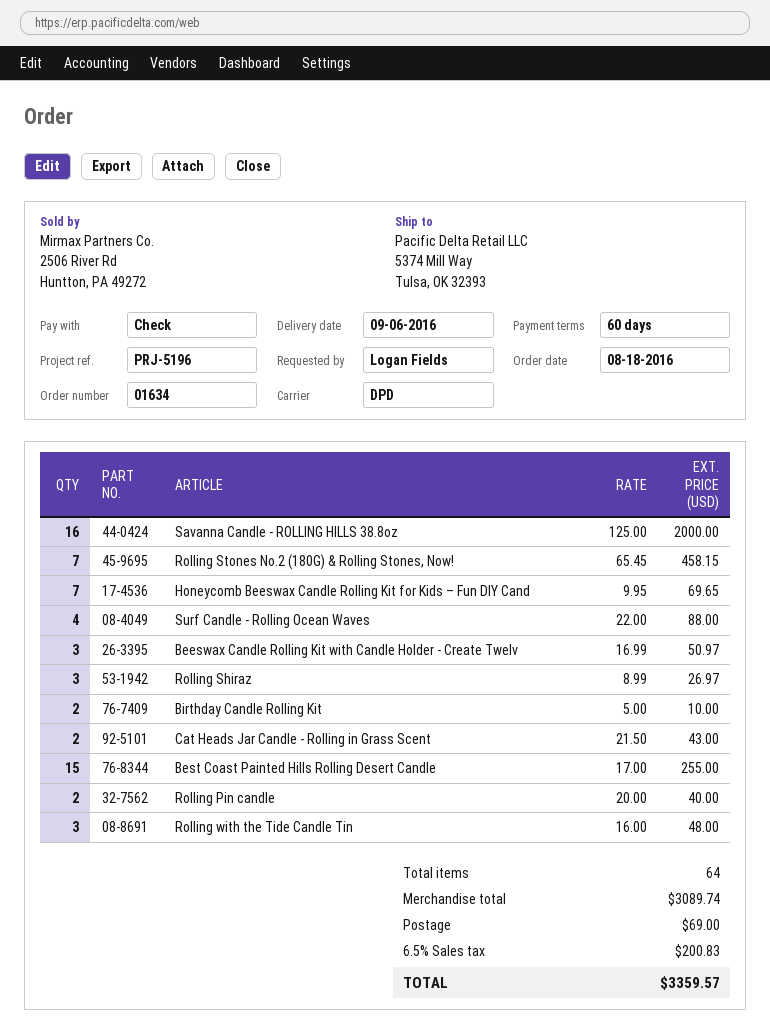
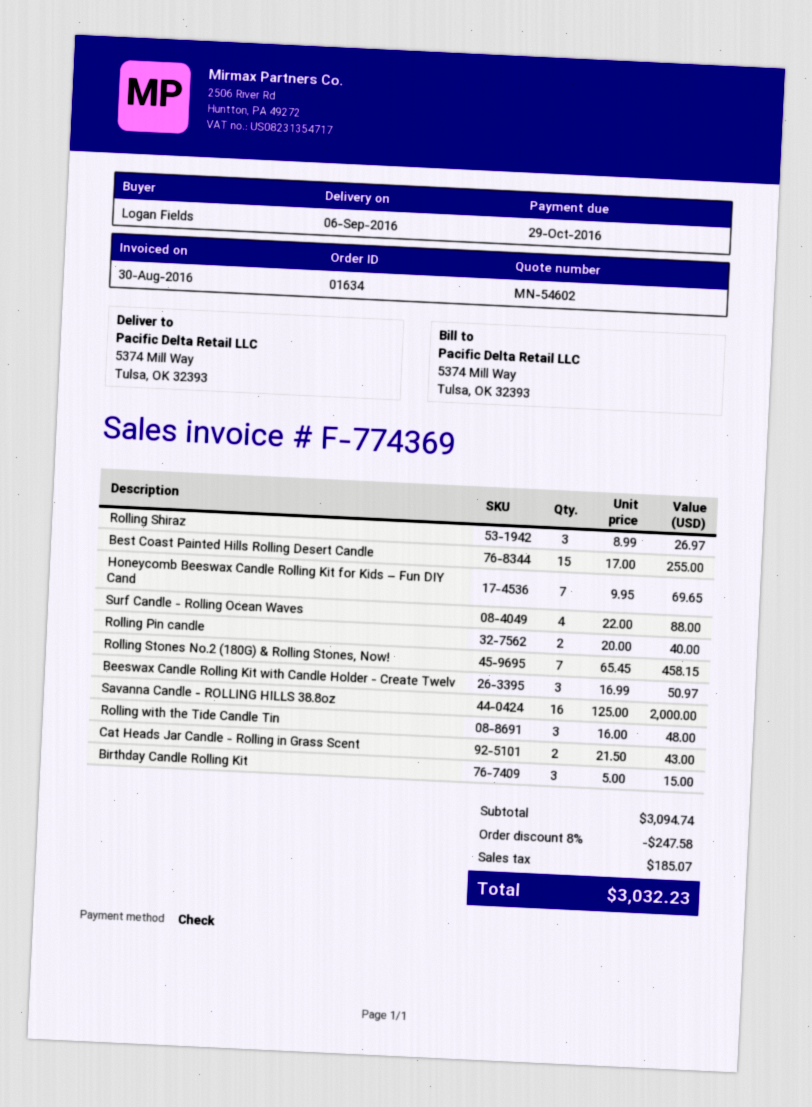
Birthday Candle Rolling Kit: 2 x 5.00 = 10.00 -> 3 x 5.00 = 15.00
subtotal: 3089.74 -> 3094.74
discount: none -> 8% = 247.58
shipping: 69.00 -> none
tax: 200.83 -> 185.07
total: 3359.57 -> 3032.23

